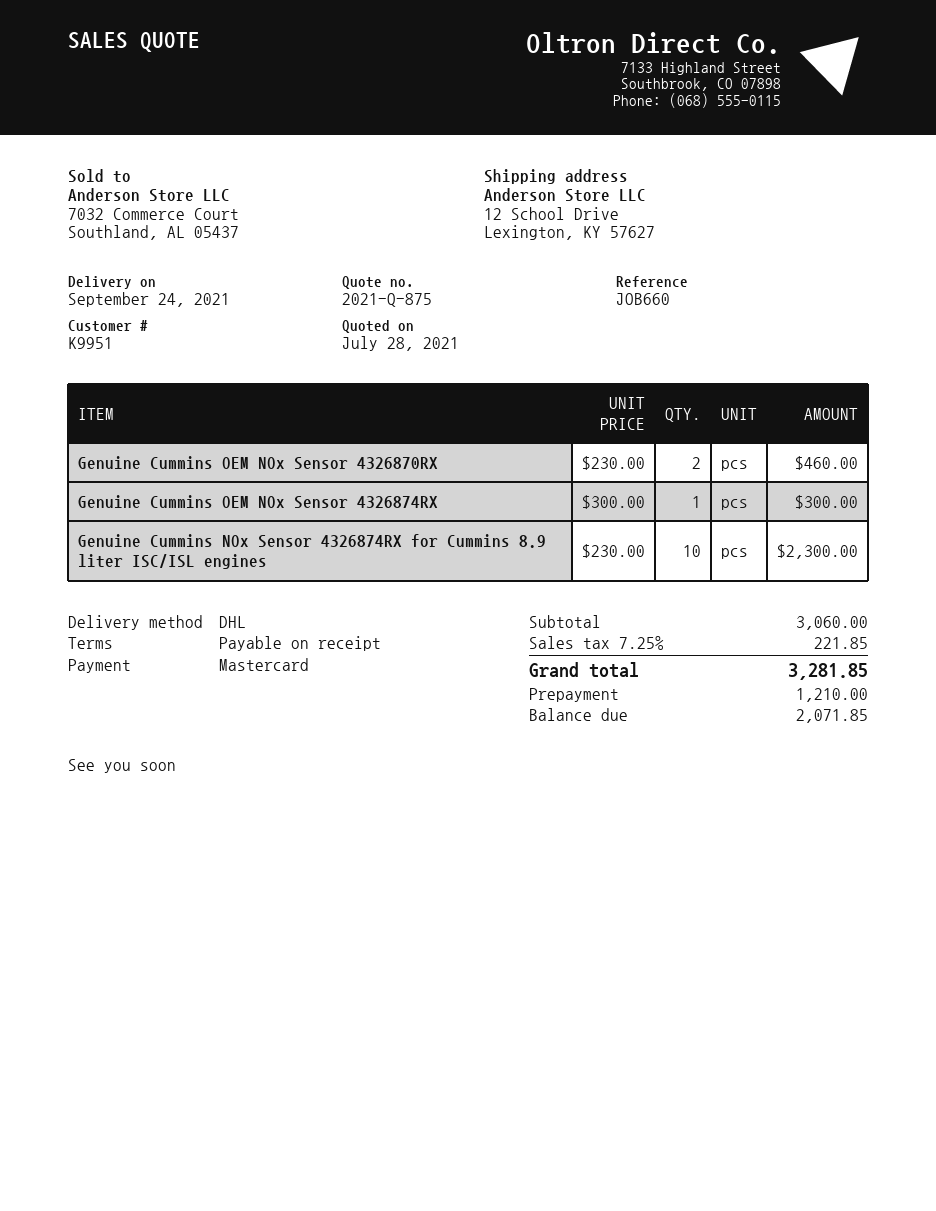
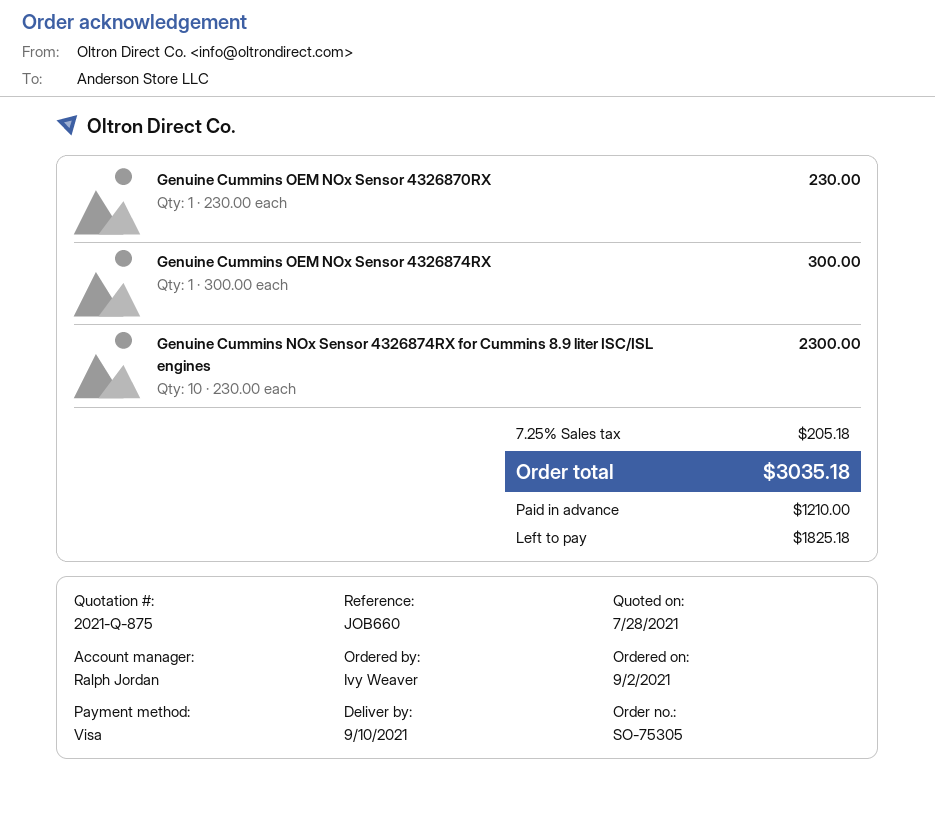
delivery date: 2021-09-24 -> 2021-09-10
payment method: Mastercard -> Visa
Genuine Cummins OEM NOx Sensor 4326870RX: 2 x 230.00 = 460.00 -> 1 x 230.00 = 230.00
tax: 7.25% = 221.85 -> 7.25% = 205.18
total: 3281.85 -> 3035.18
balance: 2071.85 -> 1825.18

